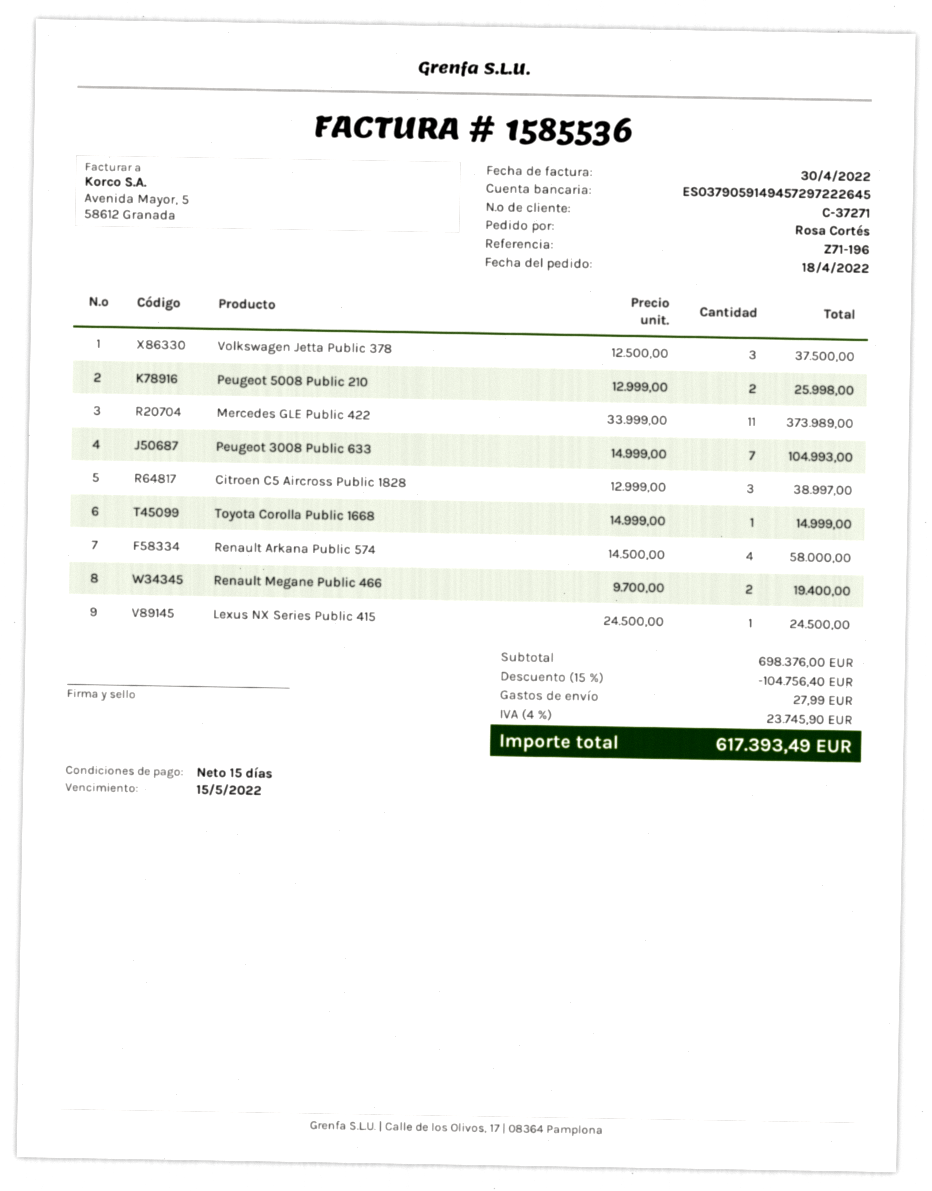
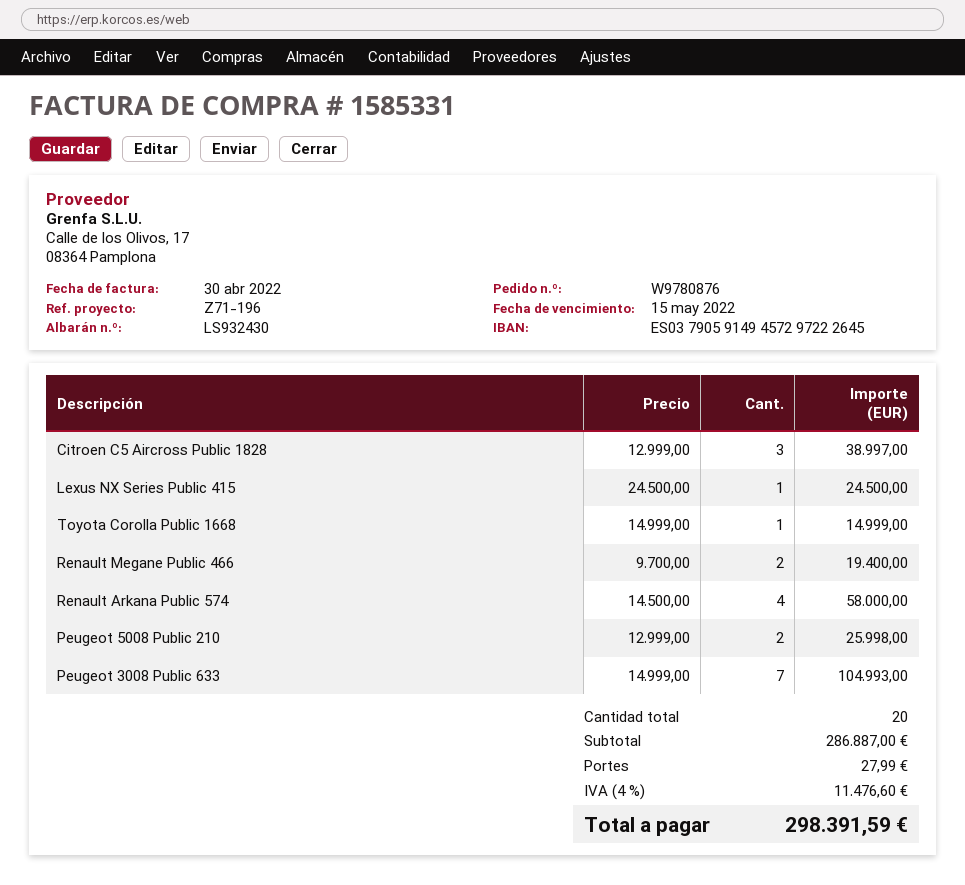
invoice number: 1585536 -> 1585331
Volkswagen Jetta Public 378: 3 x 12500.00 = 37500.00 -> none
Mercedes GLE Public 422: 11 x 33999.00 = 373989.00 -> none
subtotal: 698376.00 -> 286887.00
discount: 15% = 104756.40 -> none
tax: 4% = 23745.90 -> 4% = 11476.60
total: 617393.49 -> 298391.59

